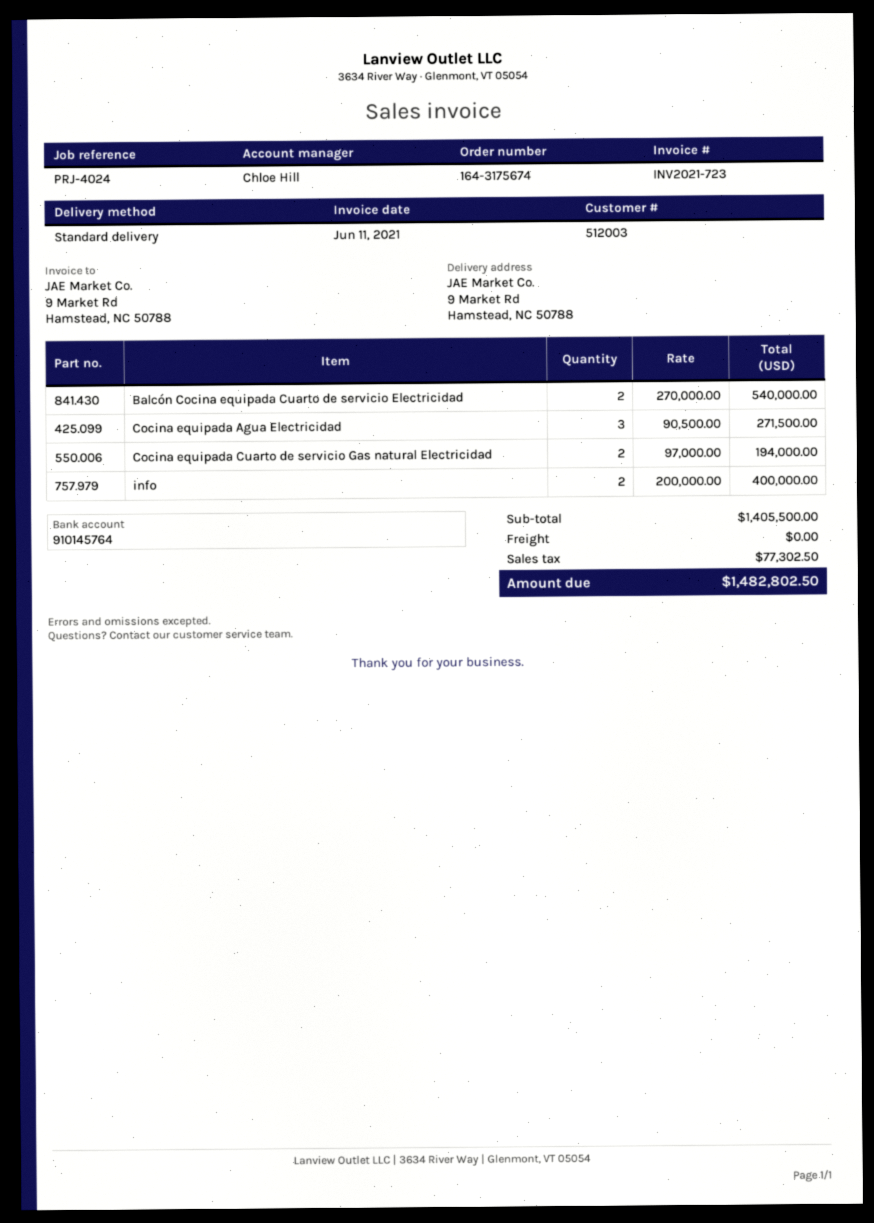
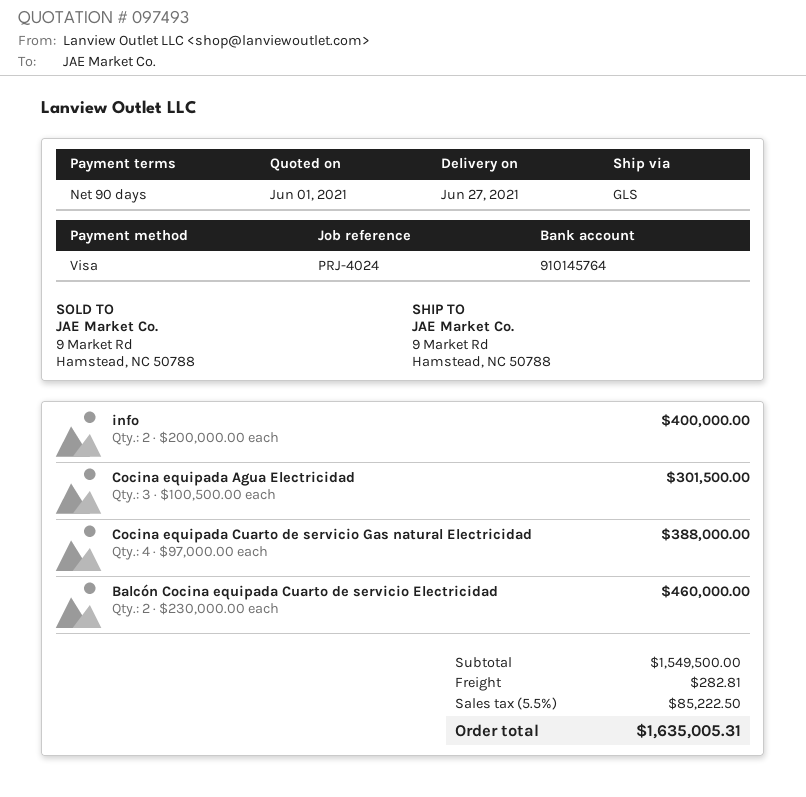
shipping method: standard -> GLS
Balcón Cocina equipada Cuarto de servicio Electricidad: 2 x 270000.00 = 540000.00 -> 2 x 230000.00 = 460000.00
Cocina equipada Agua Electricidad: 3 x 90500.00 = 271500.00 -> 3 x 100500.00 = 301500.00
Cocina equipada Cuarto de servicio Gas natural Electricidad: 2 x 97000.00 = 194000.00 -> 4 x 97000.00 = 388000.00
subtotal: 1405500.00 -> 1549500.00
shipping: 0.00 -> 282.81
tax: 77302.50 -> 85222.50
total: 1482802.50 -> 1635005.31

